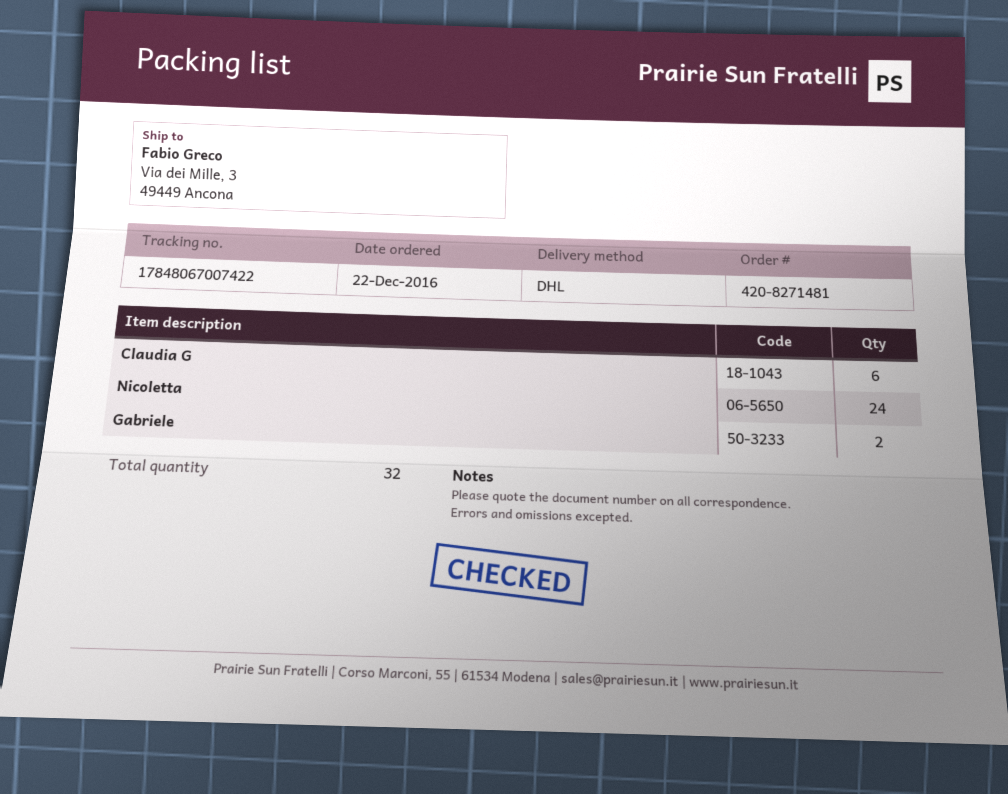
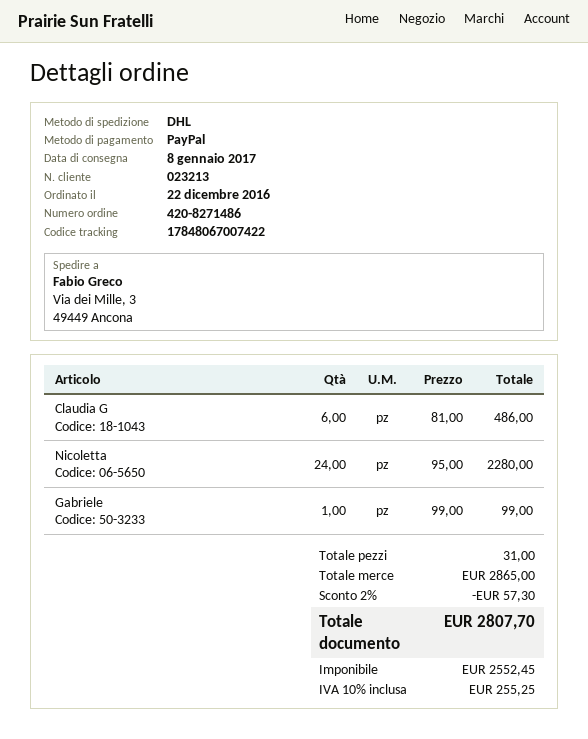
order number: 420-8271481 -> 420-8271486
Gabriele: 2 -> 1
total quantity: 32 -> 31

